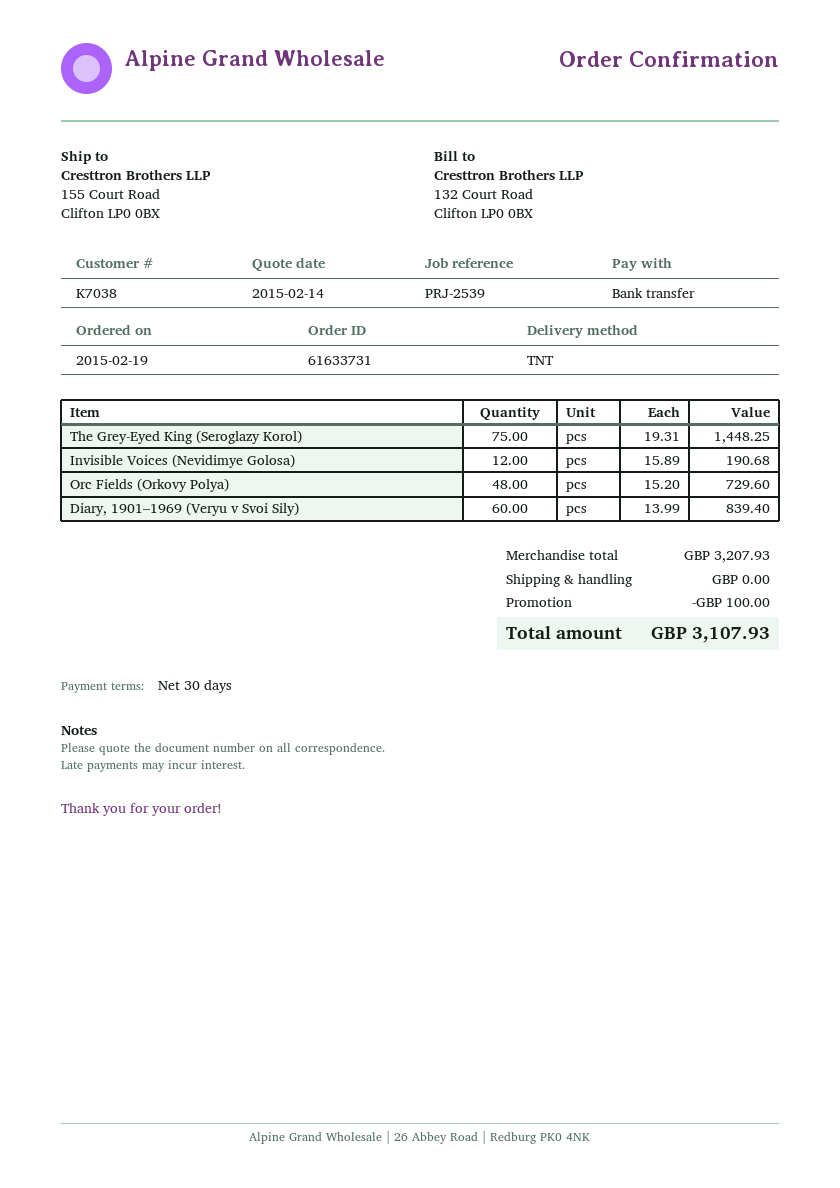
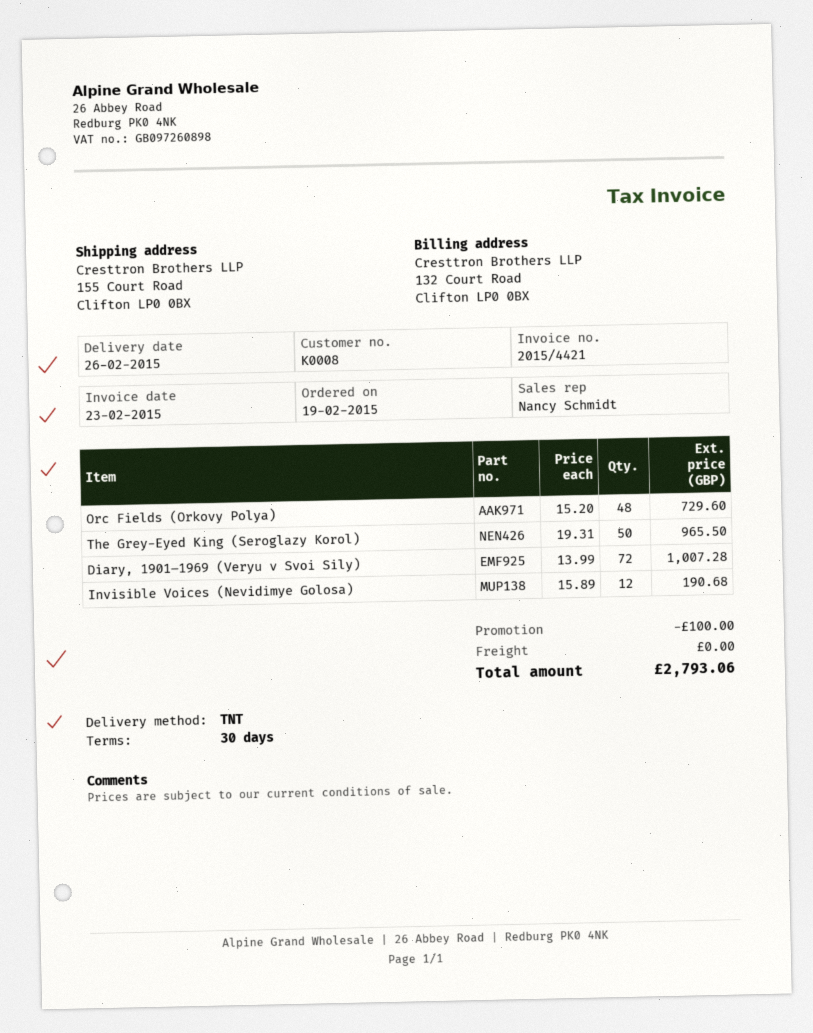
customer number: K7038 -> K0008
The Grey-Eyed King (Seroglazy Korol): 75 x 19.31 = 1448.25 -> 50 x 19.31 = 965.50
Diary, 1901–1969 (Veryu v Svoi Sily): 60 x 13.99 = 839.40 -> 72 x 13.99 = 1007.28
total: 3107.93 -> 2793.06

